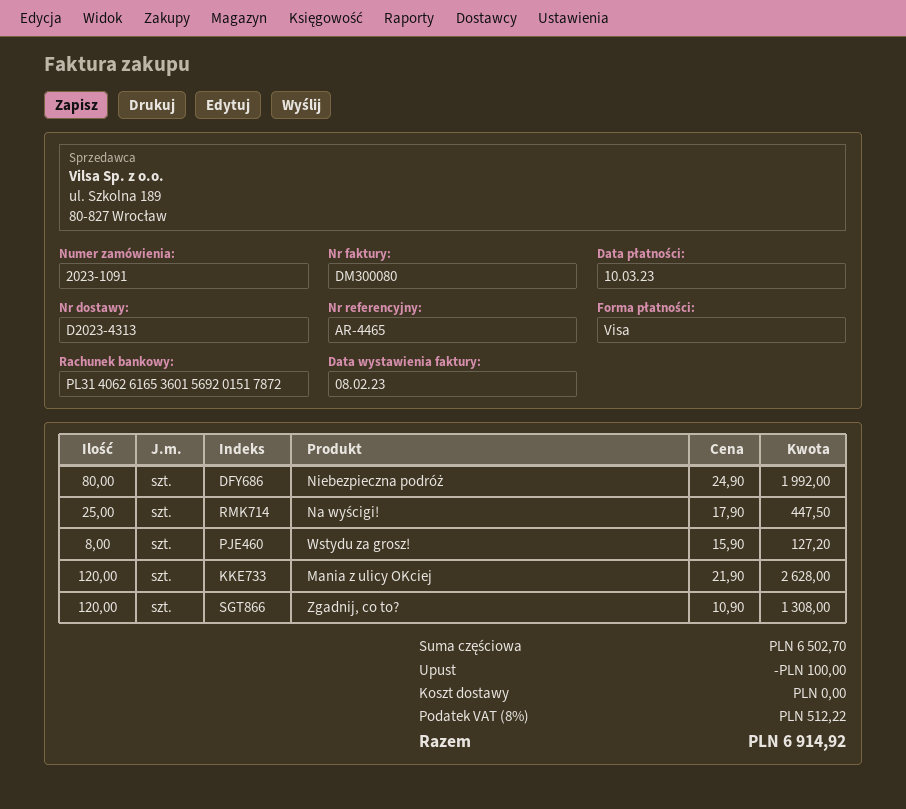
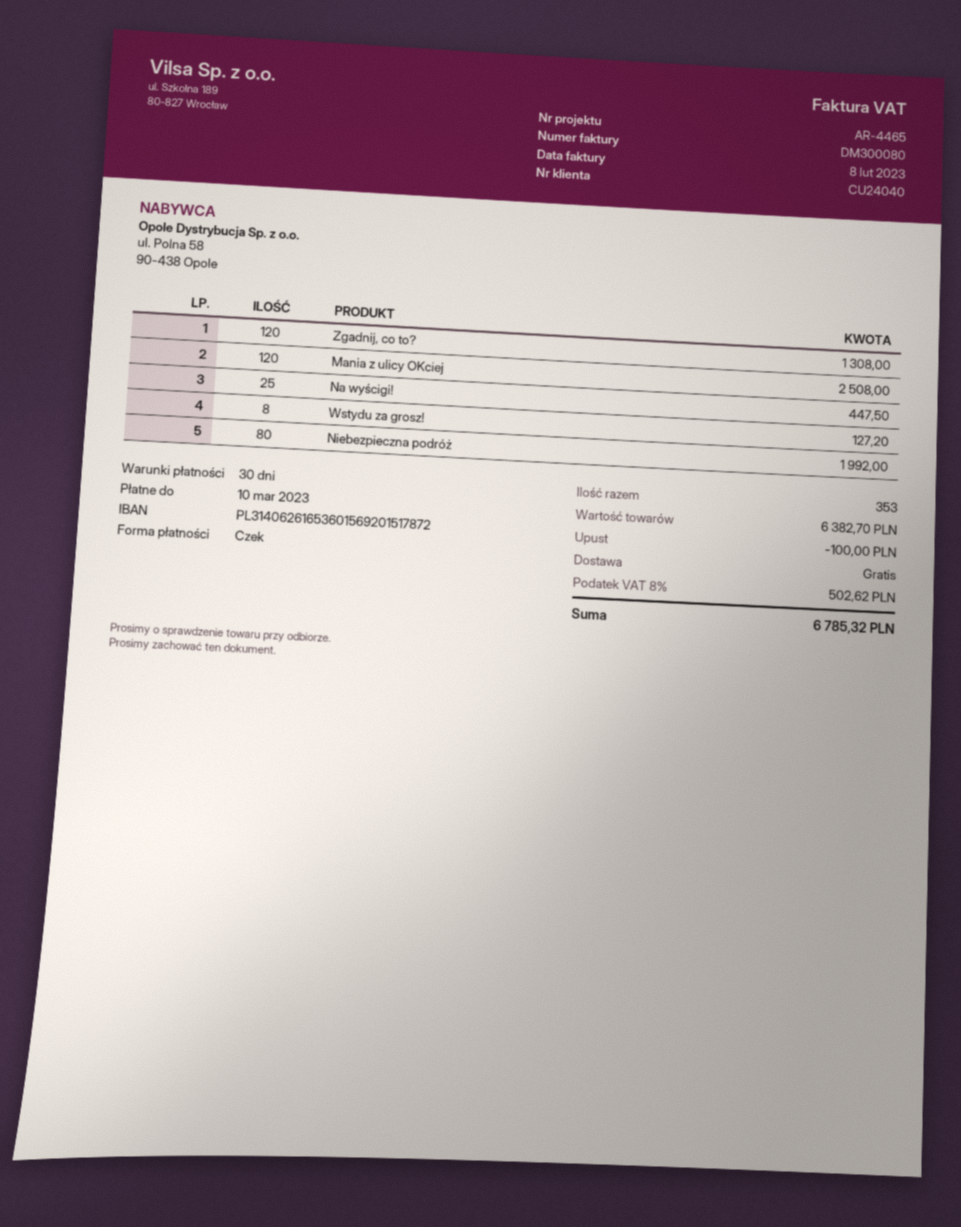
payment method: Visa -> cheque
Mania z ulicy OKciej: 120 for 2628.00 -> 120 for 2508.00
subtotal: 6502.70 -> 6382.70
tax: 8% = 512.22 -> 8% = 502.62
total: 6914.92 -> 6785.32

